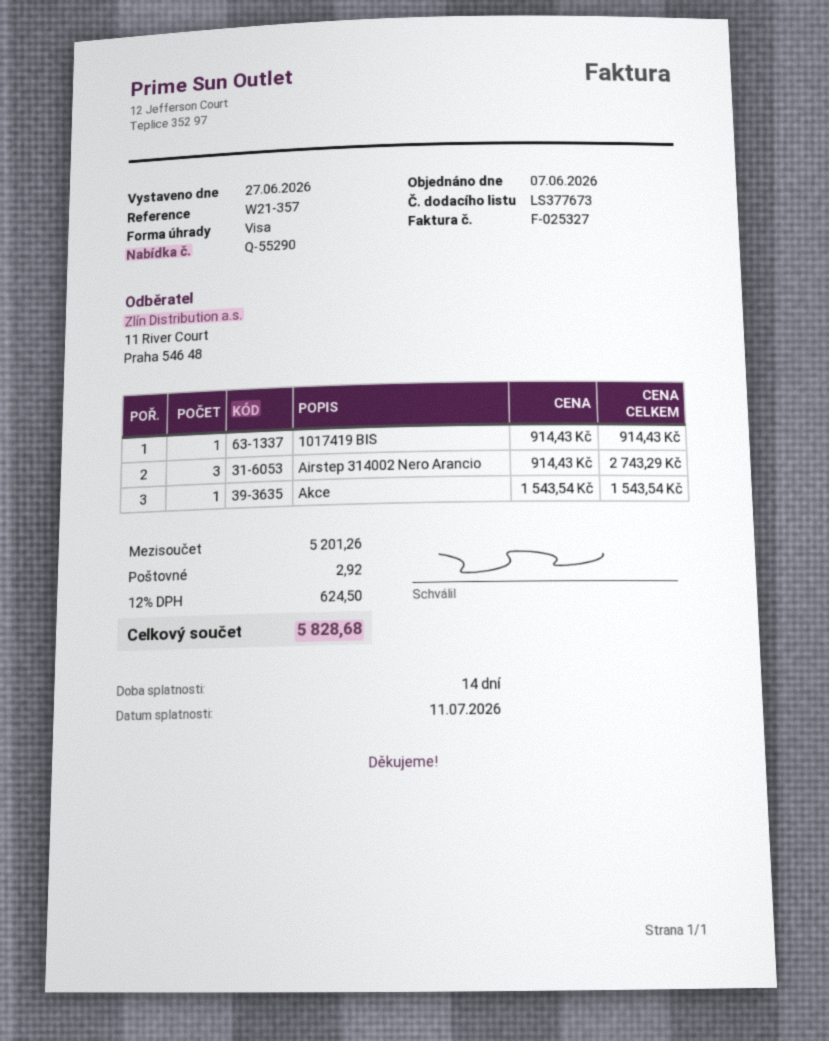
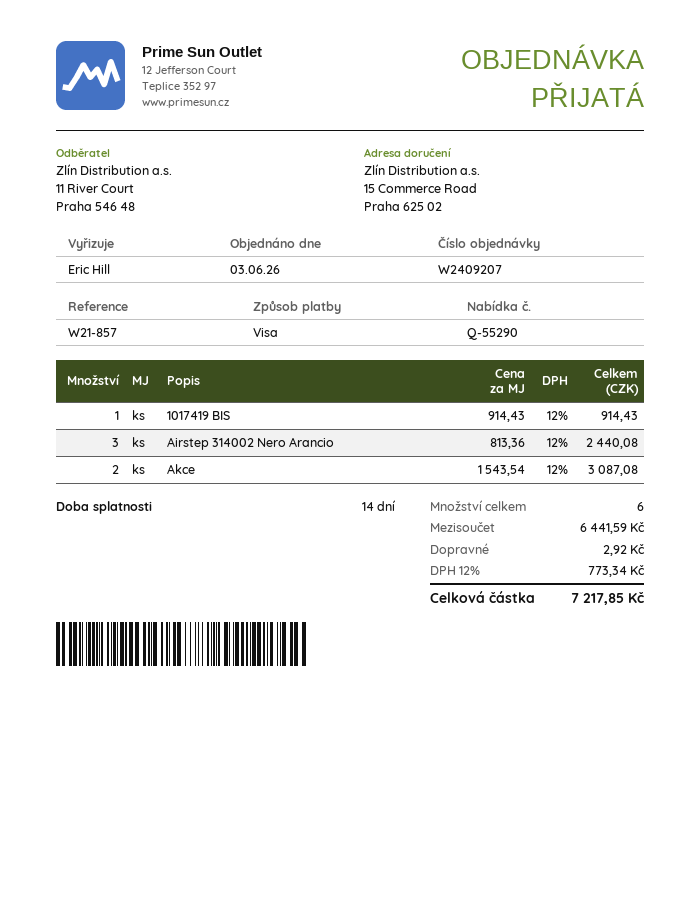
order date: 2026-06-07 -> 2026-06-03
reference: W21-357 -> W21-857
Airstep 314002 Nero Arancio: 3 x 914.43 = 2743.29 -> 3 x 813.36 = 2440.08
Akce: 1 x 1543.54 = 1543.54 -> 2 x 1543.54 = 3087.08
subtotal: 5201.26 -> 6441.59
tax: 12% = 624.50 -> 12% = 773.34
total: 5828.68 -> 7217.85

